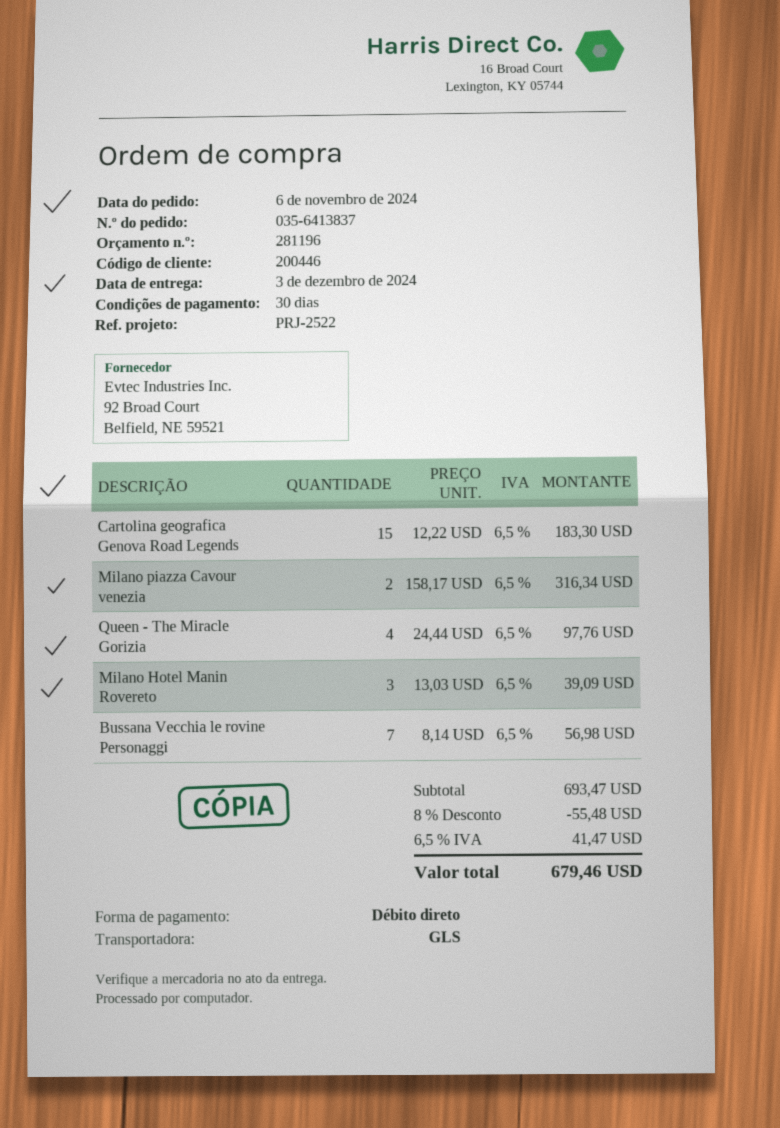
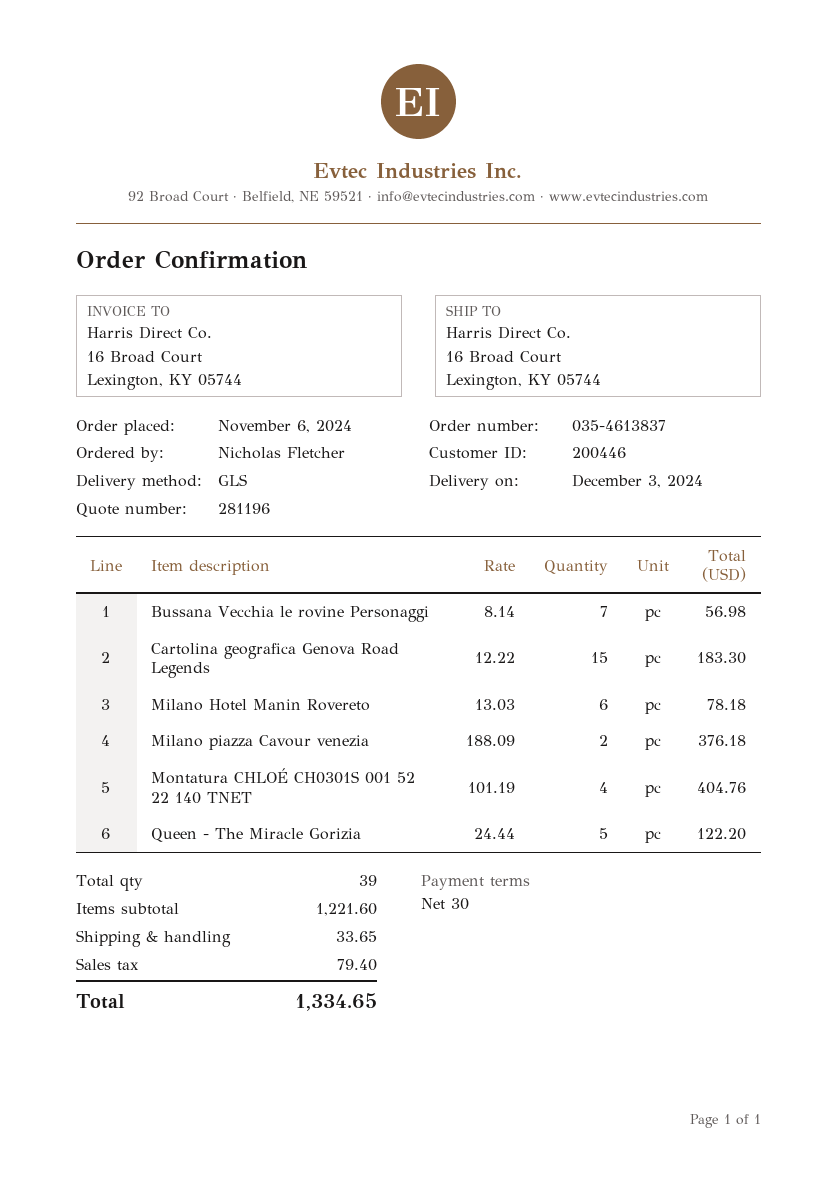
order number: 035-6413837 -> 035-4613837
Milano piazza Cavour venezia: 2 x 158.17 = 316.34 -> 2 x 188.09 = 376.18
Queen - The Miracle Gorizia: 4 x 24.44 = 97.76 -> 5 x 24.44 = 122.20
Milano Hotel Manin Rovereto: 3 x 13.03 = 39.09 -> 6 x 13.03 = 78.18
Montatura CHLOÉ CH0301S 001 52 22 140 TNET: none -> 4 x 101.19 = 404.76
subtotal: 693.47 -> 1221.60
discount: 8% = 55.48 -> none
shipping: none -> 33.65
tax: 41.47 -> 79.40
total: 679.46 -> 1334.65

